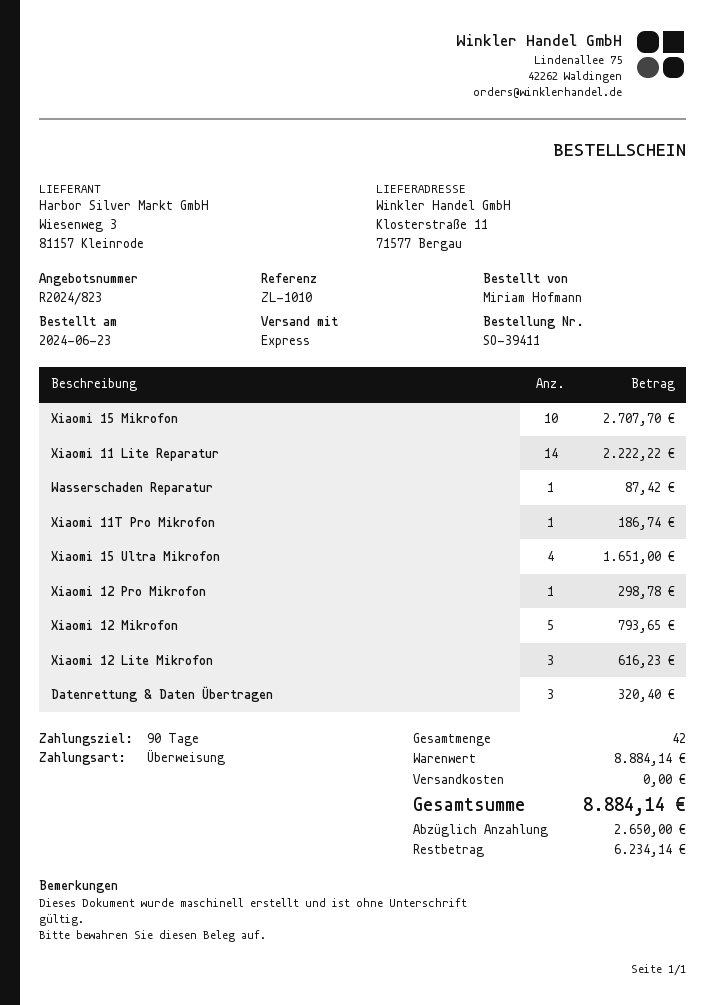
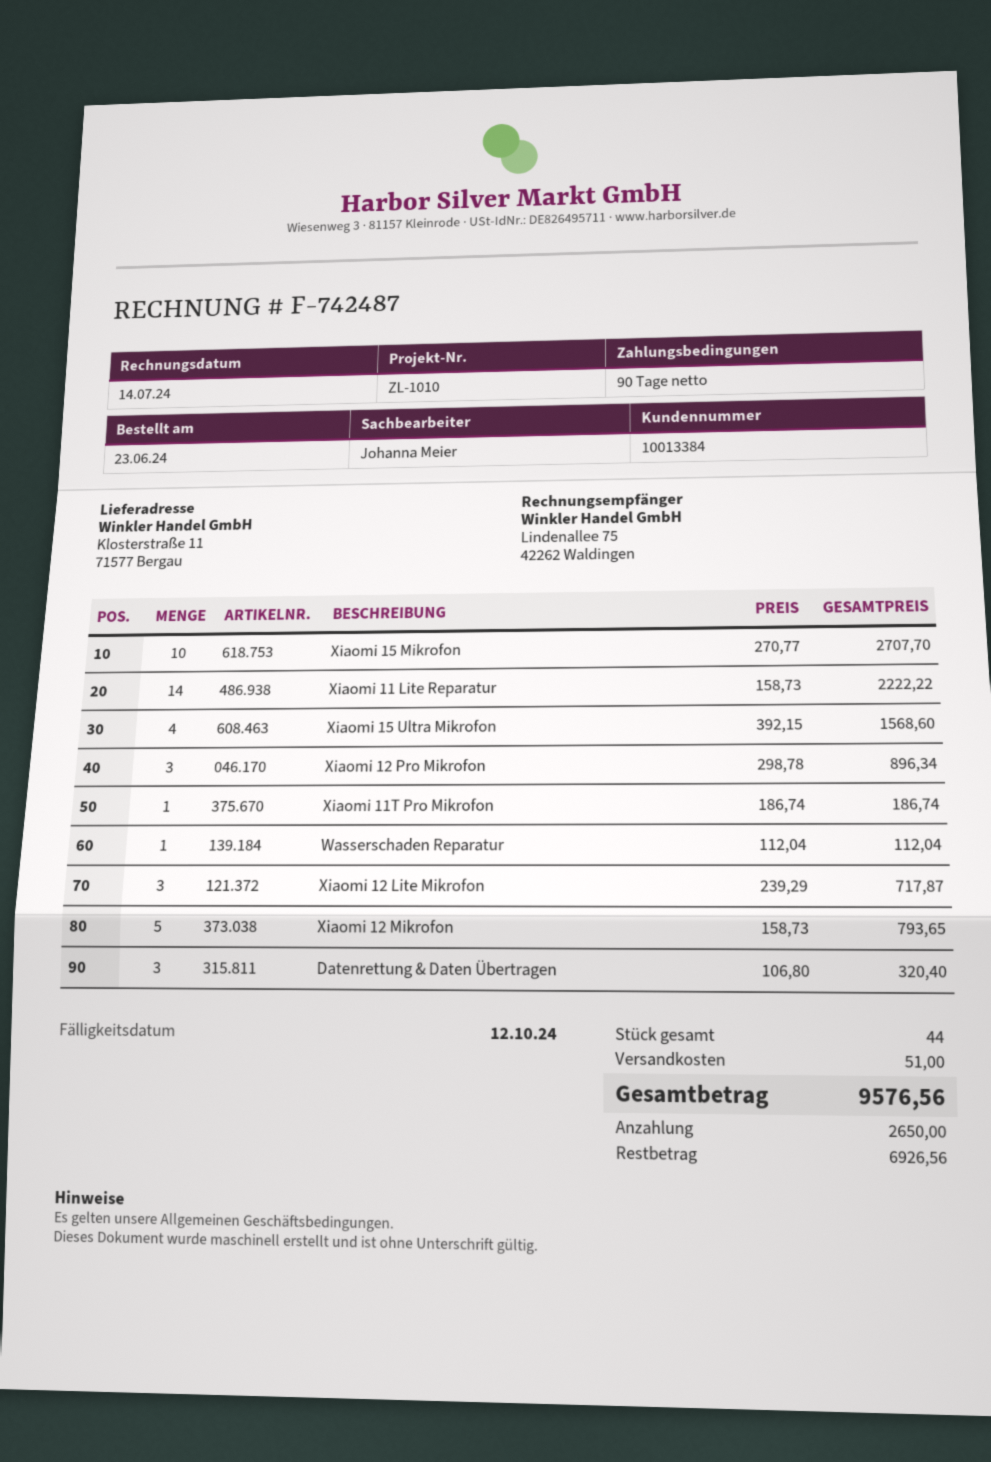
Wasserschaden Reparatur: 1 for 87.42 -> 1 for 112.04
Xiaomi 15 Ultra Mikrofon: 4 for 1651.00 -> 4 for 1568.60
Xiaomi 12 Pro Mikrofon: 1 for 298.78 -> 3 for 896.34
Xiaomi 12 Lite Mikrofon: 3 for 616.23 -> 3 for 717.87
total quantity: 42 -> 44
shipping: 0.00 -> 51.00
total: 8884.14 -> 9576.56
balance: 6234.14 -> 6926.56

